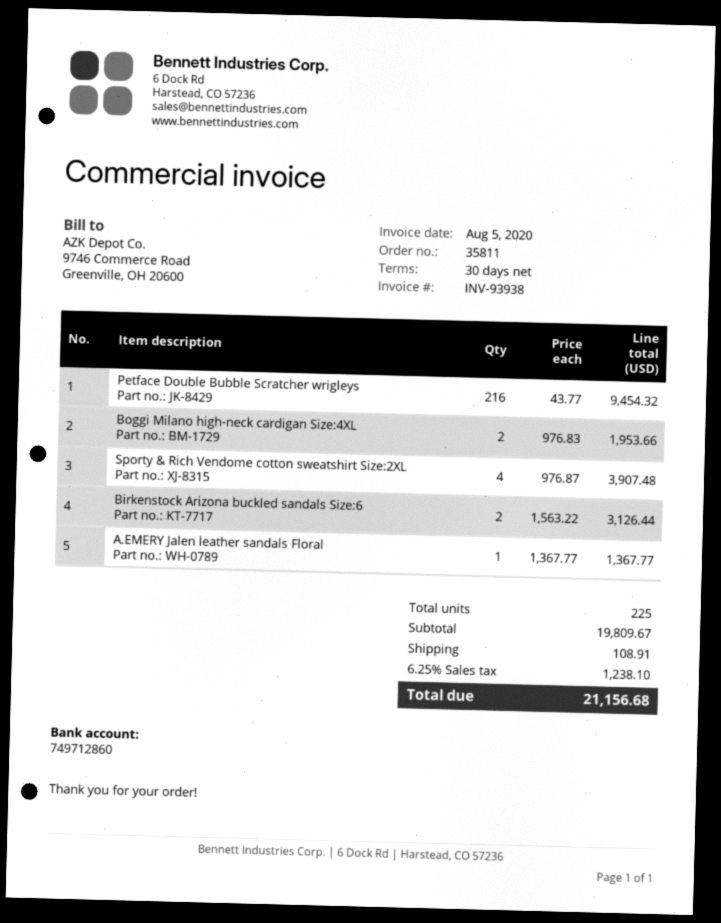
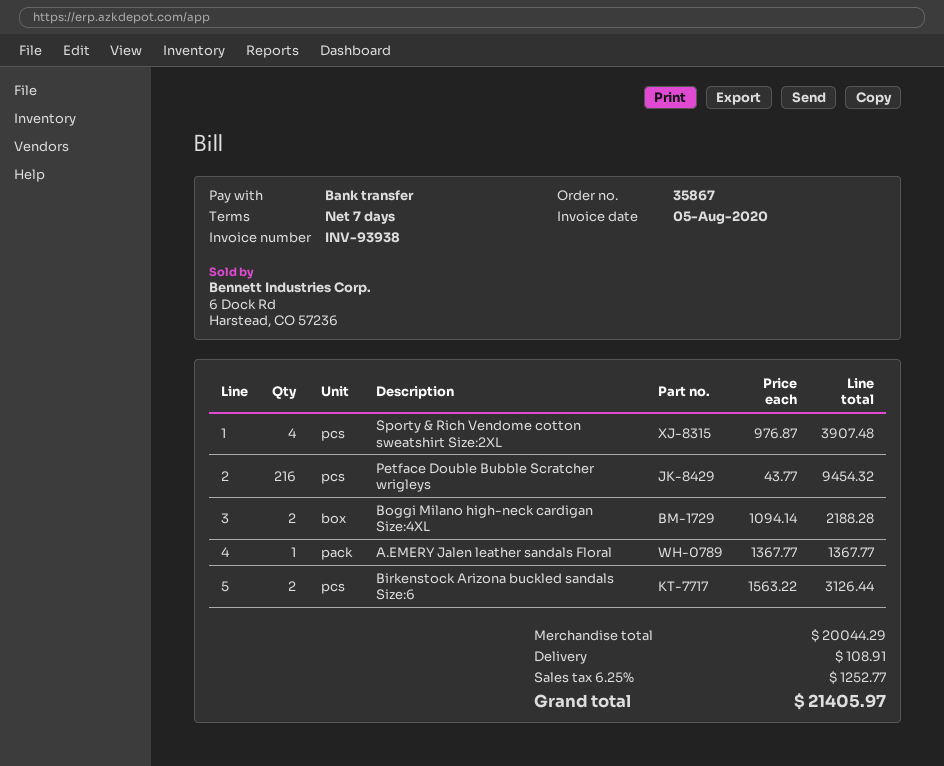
order number: 35811 -> 35867
payment terms: 30 days -> 7 days
Boggi Milano high-neck cardigan Size:4XL: 2 x 976.83 = 1953.66 -> 2 x 1094.14 = 2188.28
subtotal: 19809.67 -> 20044.29
tax: 6.25% = 1238.10 -> 6.25% = 1252.77
total: 21156.68 -> 21405.97

